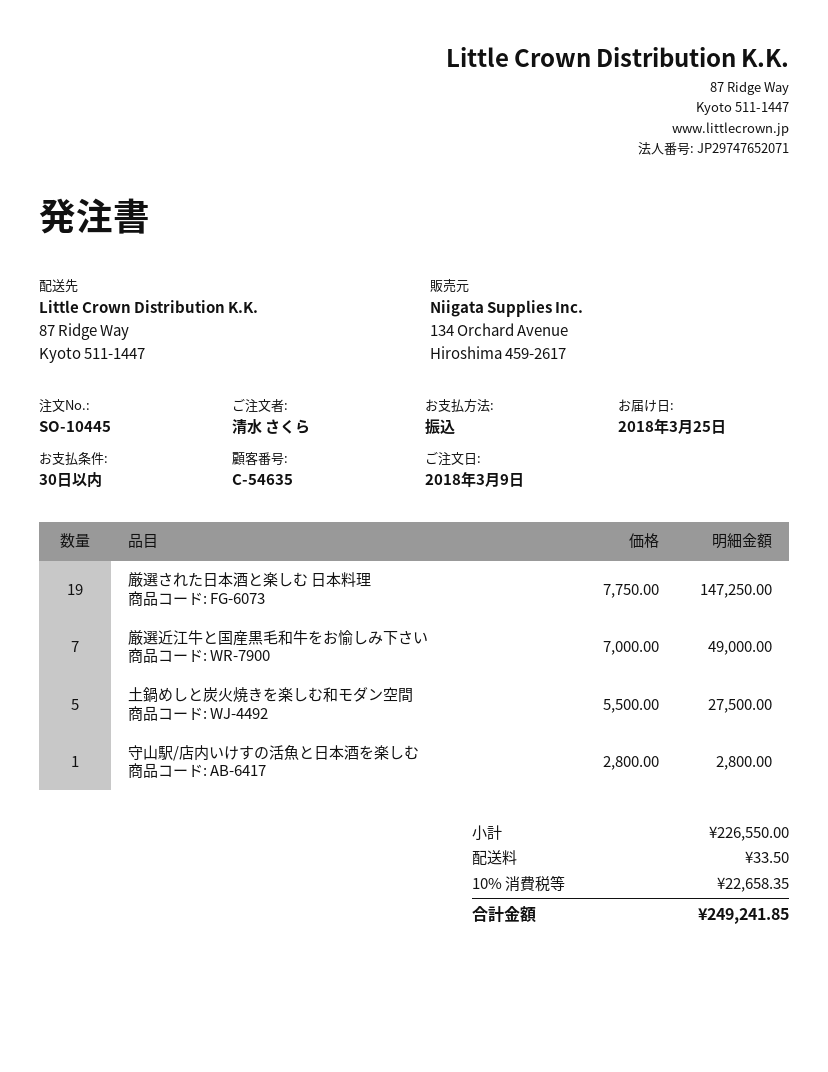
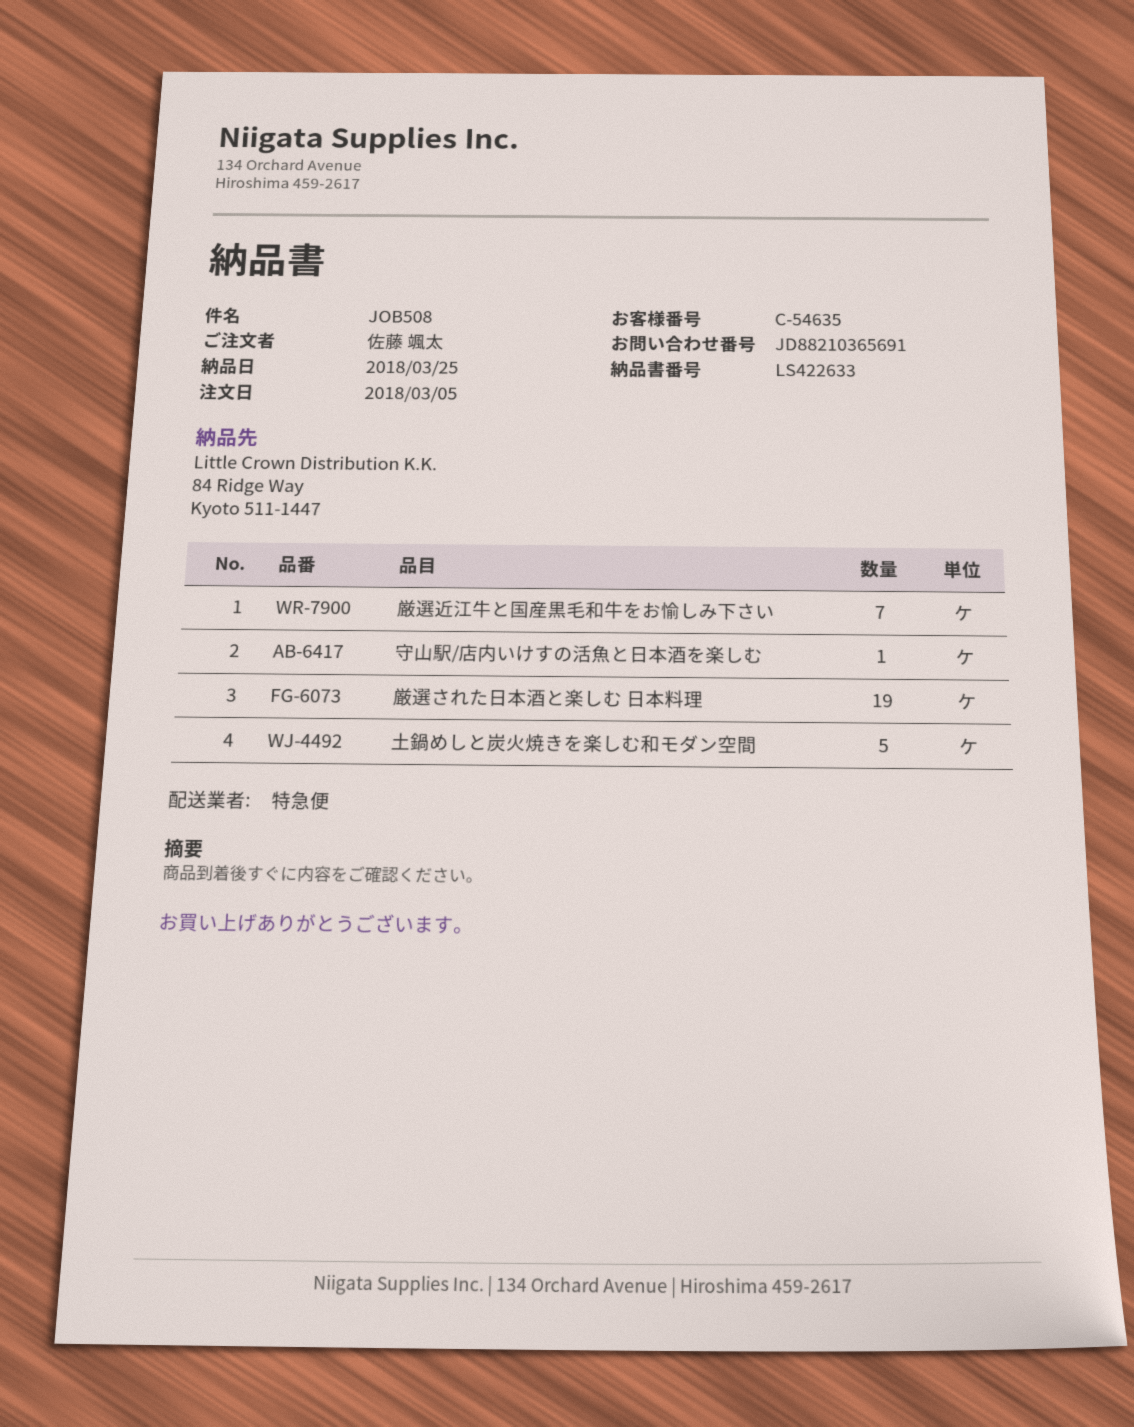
order date: 2018-03-09 -> 2018-03-05
ordered by: 清水 さくら -> 佐藤 颯太
ship to: 87 Ridge Way, Kyoto 511-1447 -> 84 Ridge Way, Kyoto 511-1447

